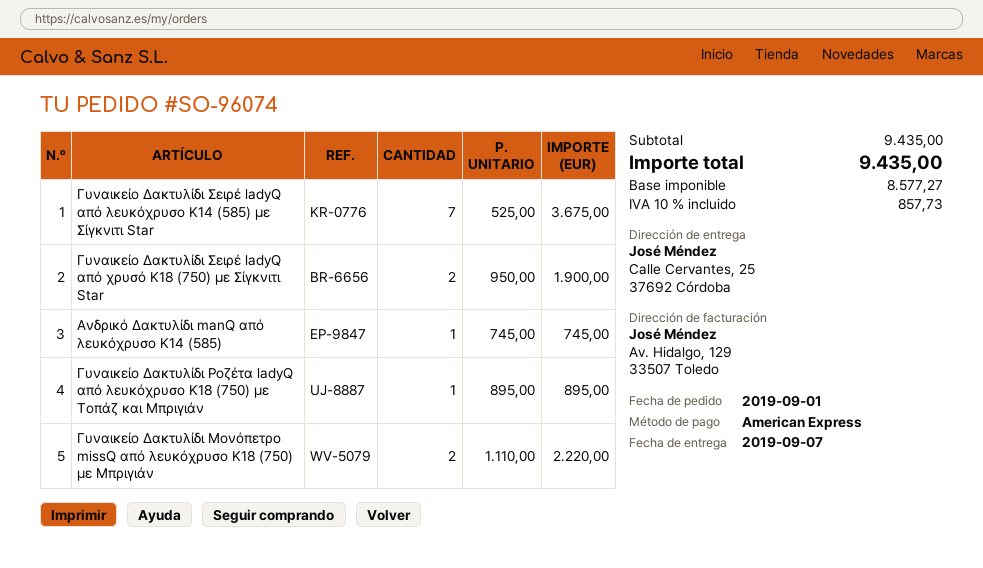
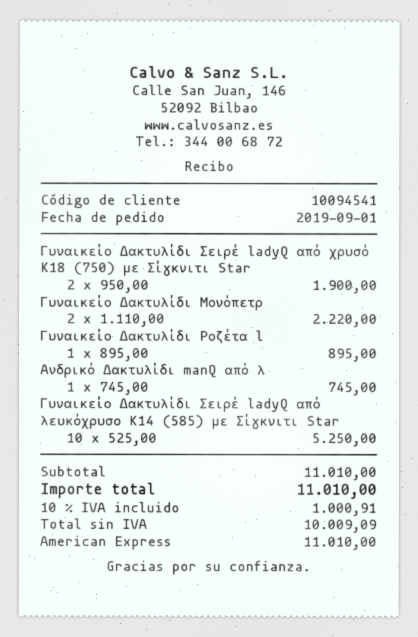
Γυναικείο Δακτυλίδι Σειρέ ladyQ από λευκόχρυσο Κ14 (585) με Σίγκνιτι Star: 7 x 525.00 = 3675.00 -> 10 x 525.00 = 5250.00
subtotal: 9435.00 -> 11010.00
net: 8577.27 -> 10009.09
tax: 10% = 857.73 -> 10% = 1000.91
total: 9435.00 -> 11010.00

